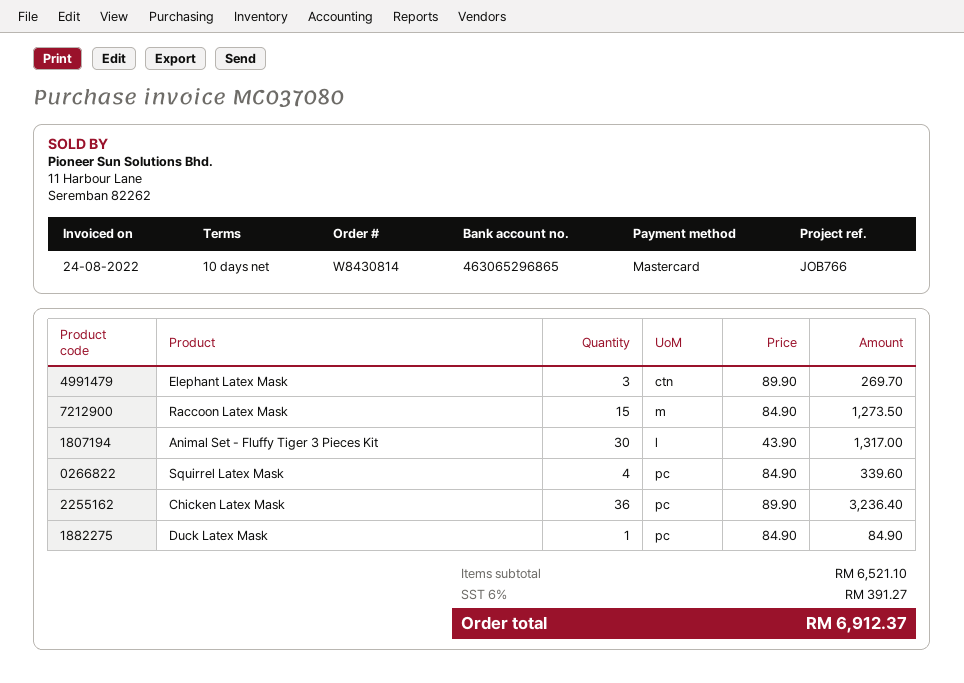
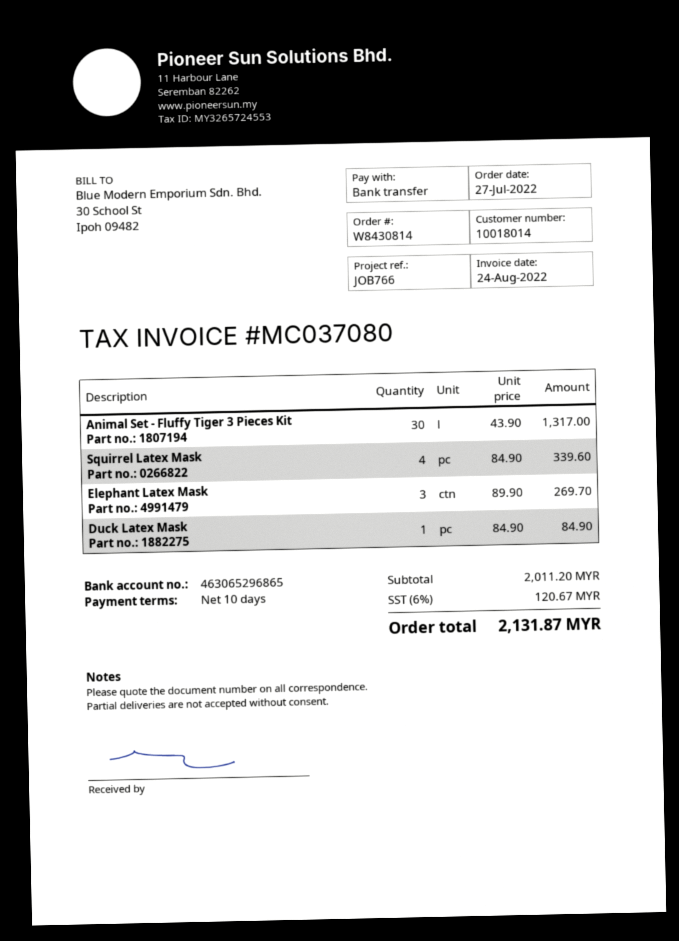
payment method: Mastercard -> bank transfer
Raccoon Latex Mask: 15 x 84.90 = 1273.50 -> none
Chicken Latex Mask: 36 x 89.90 = 3236.40 -> none
subtotal: 6521.10 -> 2011.20
tax: 6% = 391.27 -> 6% = 120.67
total: 6912.37 -> 2131.87

